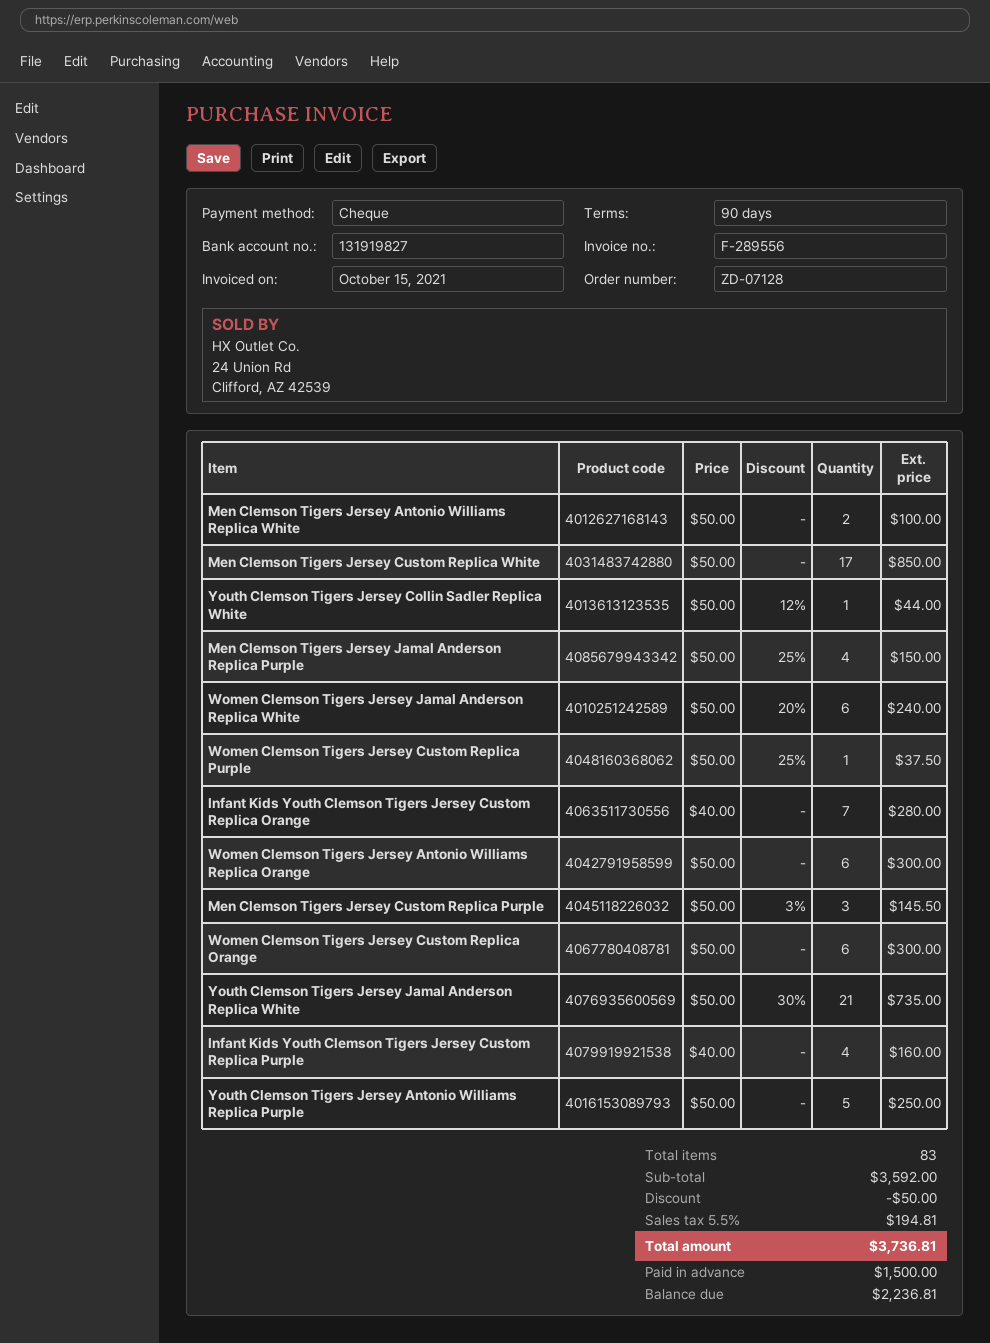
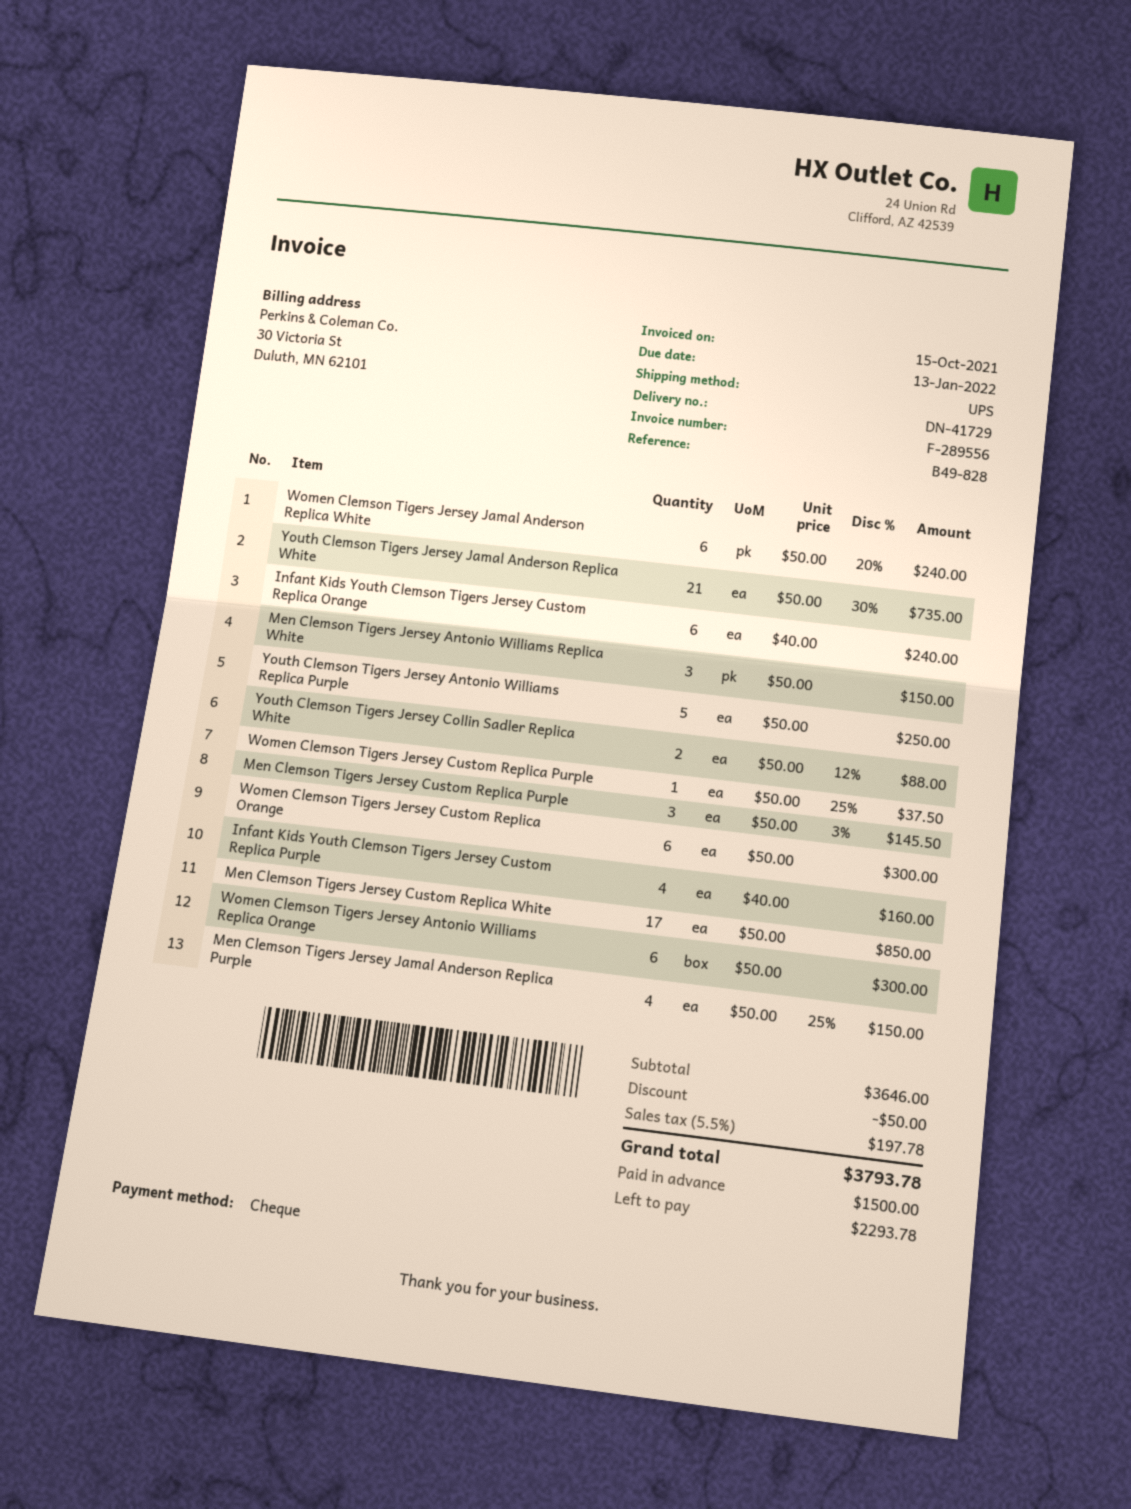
Men Clemson Tigers Jersey Antonio Williams Replica White: 2 x 50.00 = 100.00 -> 3 x 50.00 = 150.00
Youth Clemson Tigers Jersey Collin Sadler Replica White: 1 x 50.00 - 12% = 44.00 -> 2 x 50.00 - 12% = 88.00
Infant Kids Youth Clemson Tigers Jersey Custom Replica Orange: 7 x 40.00 = 280.00 -> 6 x 40.00 = 240.00
subtotal: 3592.00 -> 3646.00
tax: 5.5% = 194.81 -> 5.5% = 197.78
total: 3736.81 -> 3793.78
balance: 2236.81 -> 2293.78

